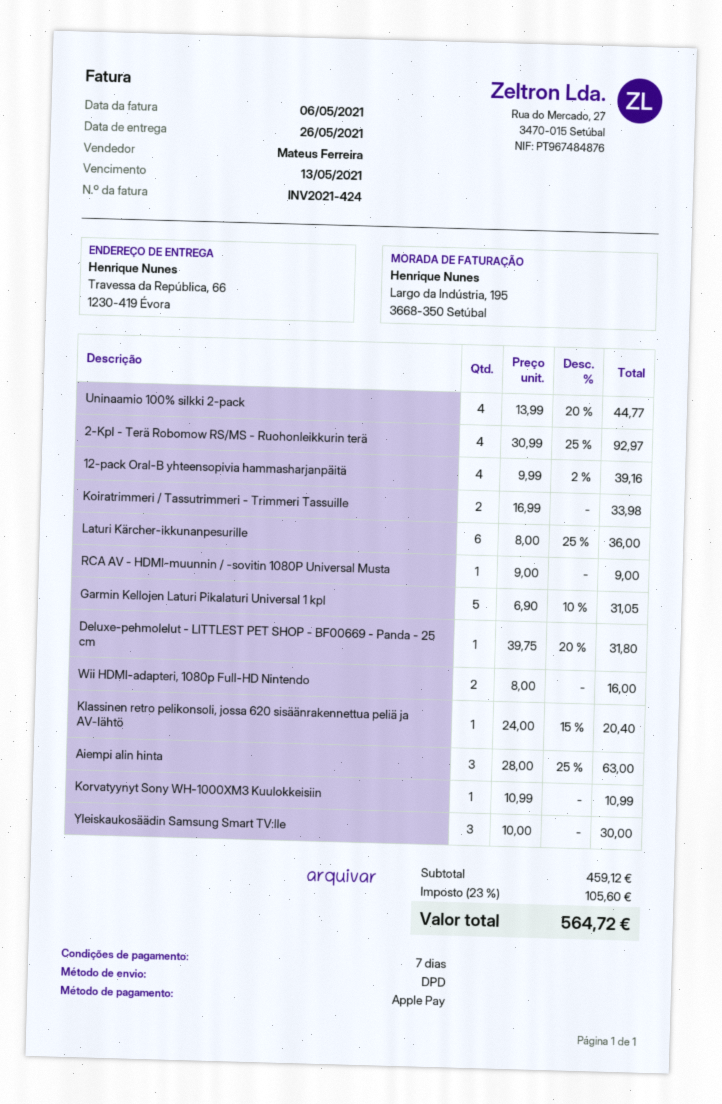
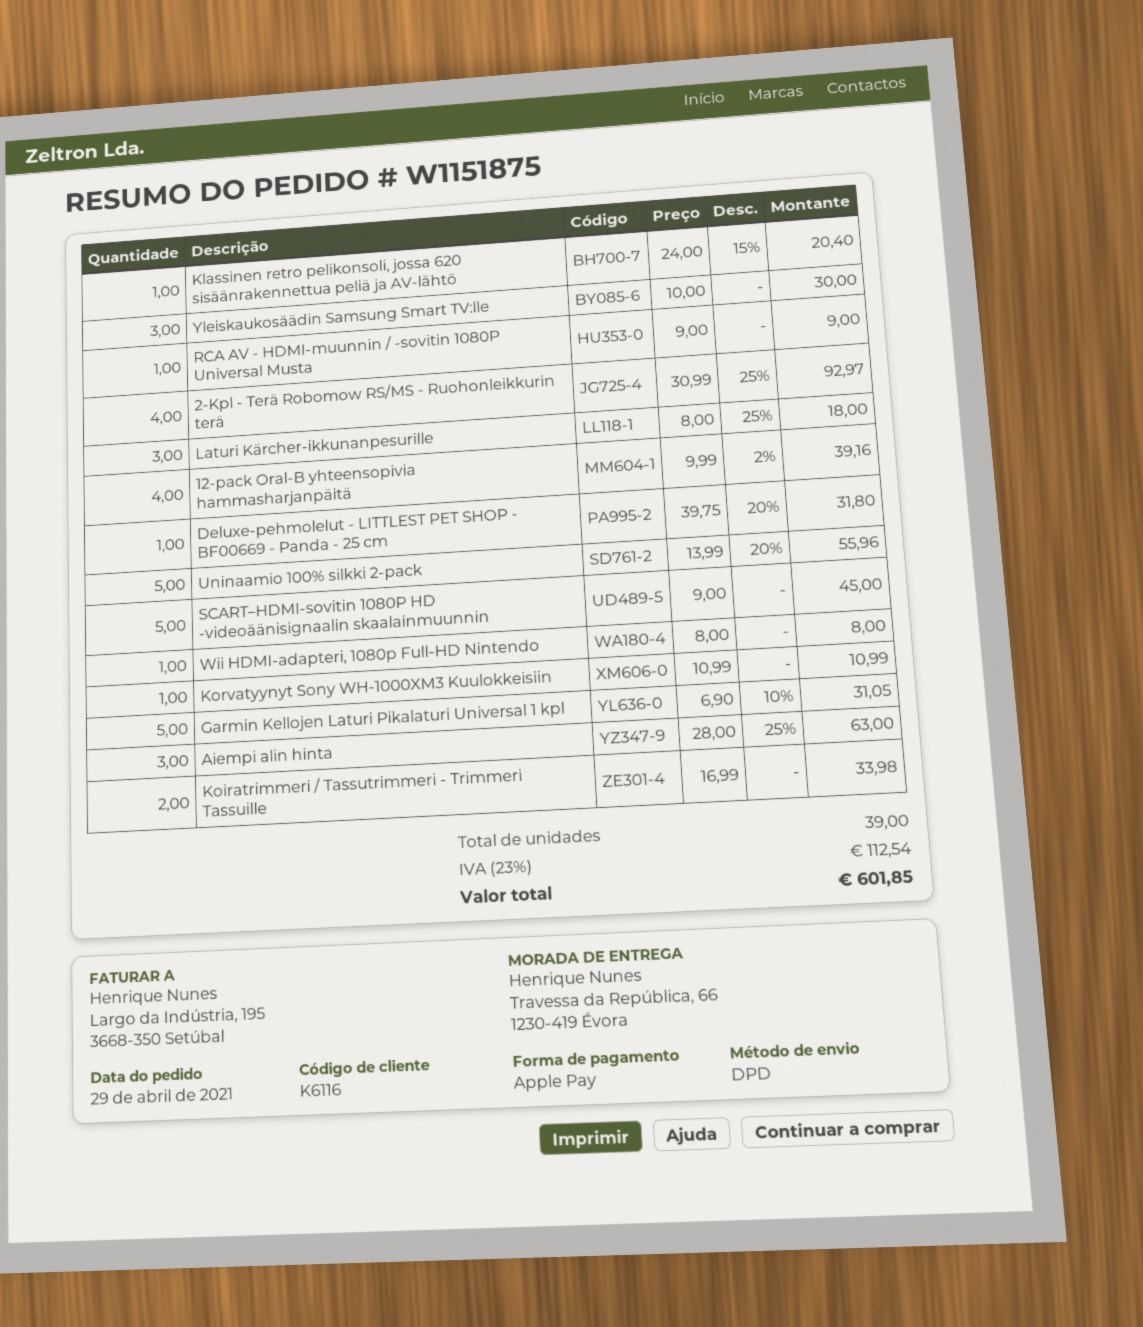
Uninaamio 100% silkki 2-pack: 4 x 13.99 - 20% = 44.77 -> 5 x 13.99 - 20% = 55.96
Laturi Kärcher-ikkunanpesurille: 6 x 8.00 - 25% = 36.00 -> 3 x 8.00 - 25% = 18.00
Wii HDMI-adapteri, 1080p Full-HD Nintendo: 2 x 8.00 = 16.00 -> 1 x 8.00 = 8.00
SCART–HDMI-sovitin 1080P HD -videoäänisignaalin skaalainmuunnin: none -> 5 x 9.00 = 45.00
tax: 23% = 105.60 -> 23% = 112.54
total: 564.72 -> 601.85

